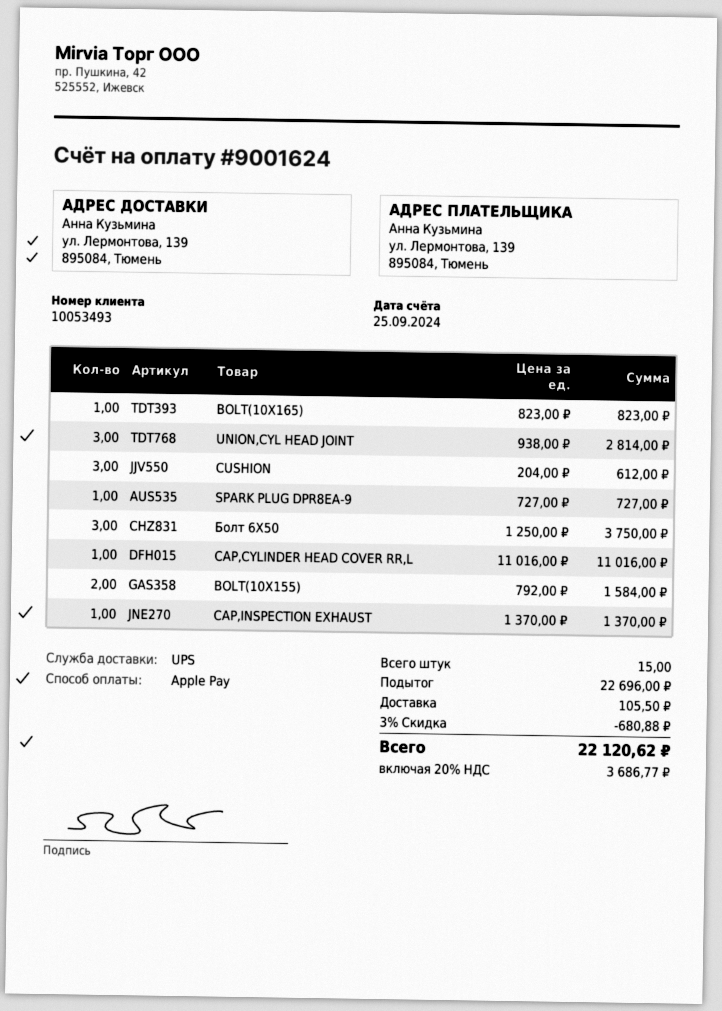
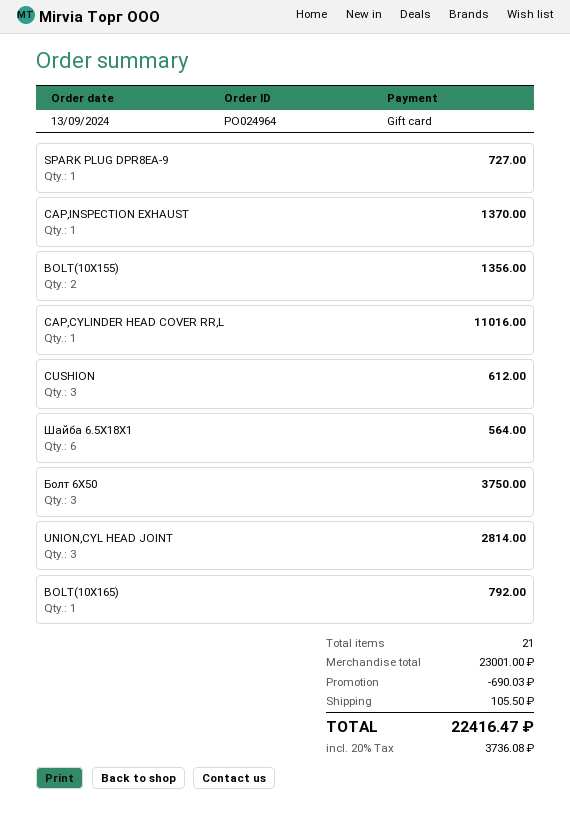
payment method: Apple Pay -> gift card
BOLT(10X165): 1 for 823.00 -> 1 for 792.00
BOLT(10X155): 2 for 1584.00 -> 2 for 1356.00
Шайба 6.5X18X1: none -> 6 for 564.00
total quantity: 15 -> 21
subtotal: 22696.00 -> 23001.00
discount: 680.88 -> 690.03
tax: 20% = 3686.77 -> 20% = 3736.08
total: 22120.62 -> 22416.47

